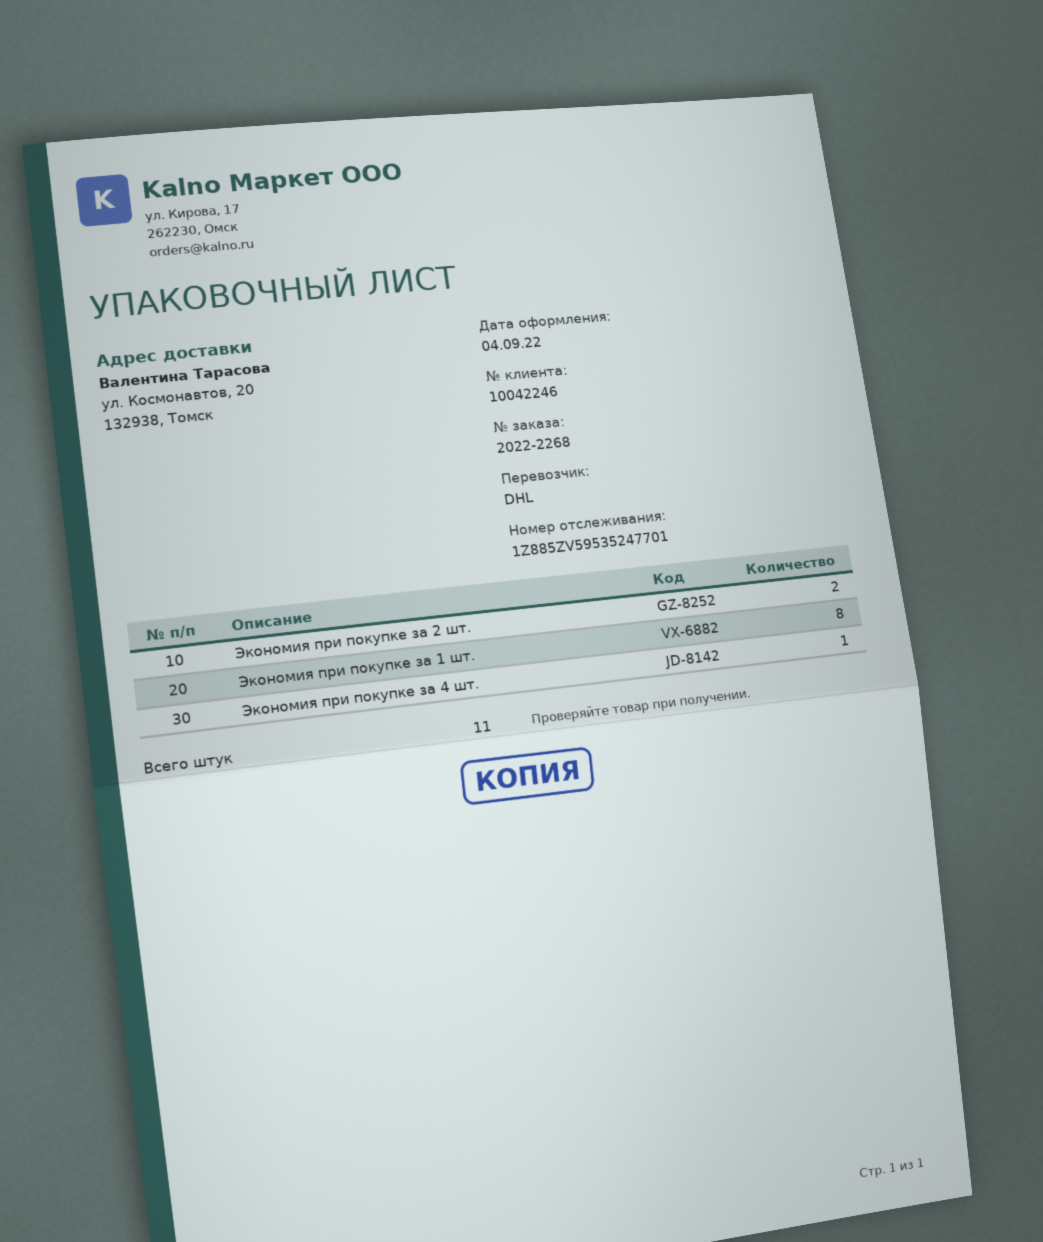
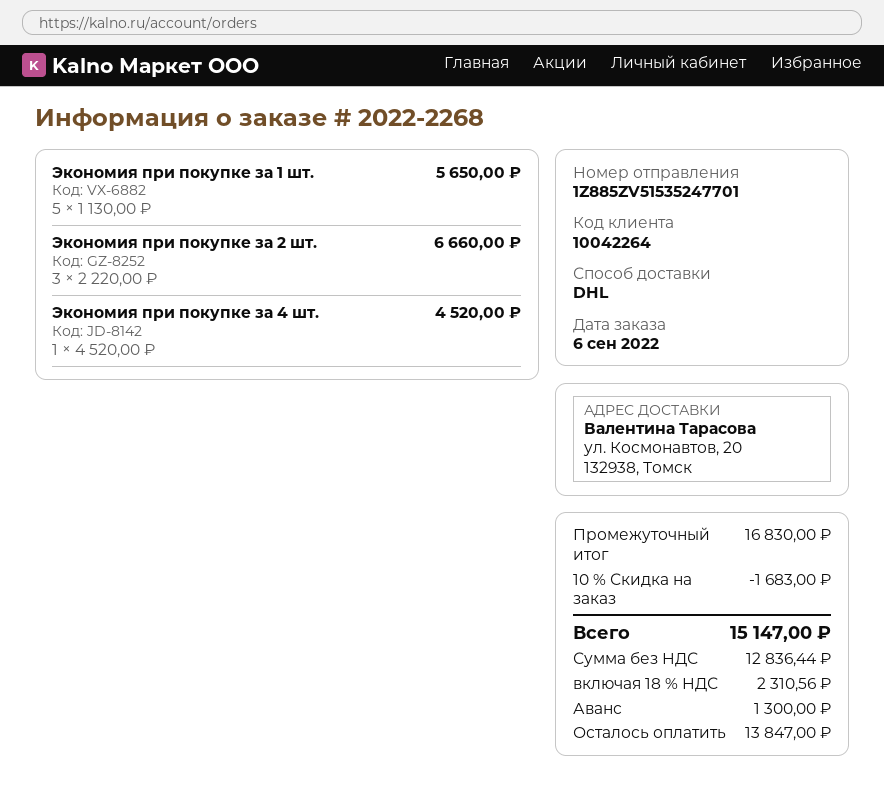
order date: 2022-09-04 -> 2022-09-06
customer number: 10042246 -> 10042264
tracking number: 1Z885ZV59535247701 -> 1Z885ZV51535247701
Экономия при покупке за 2 шт.: 2 -> 3
Экономия при покупке за 1 шт.: 8 -> 5

